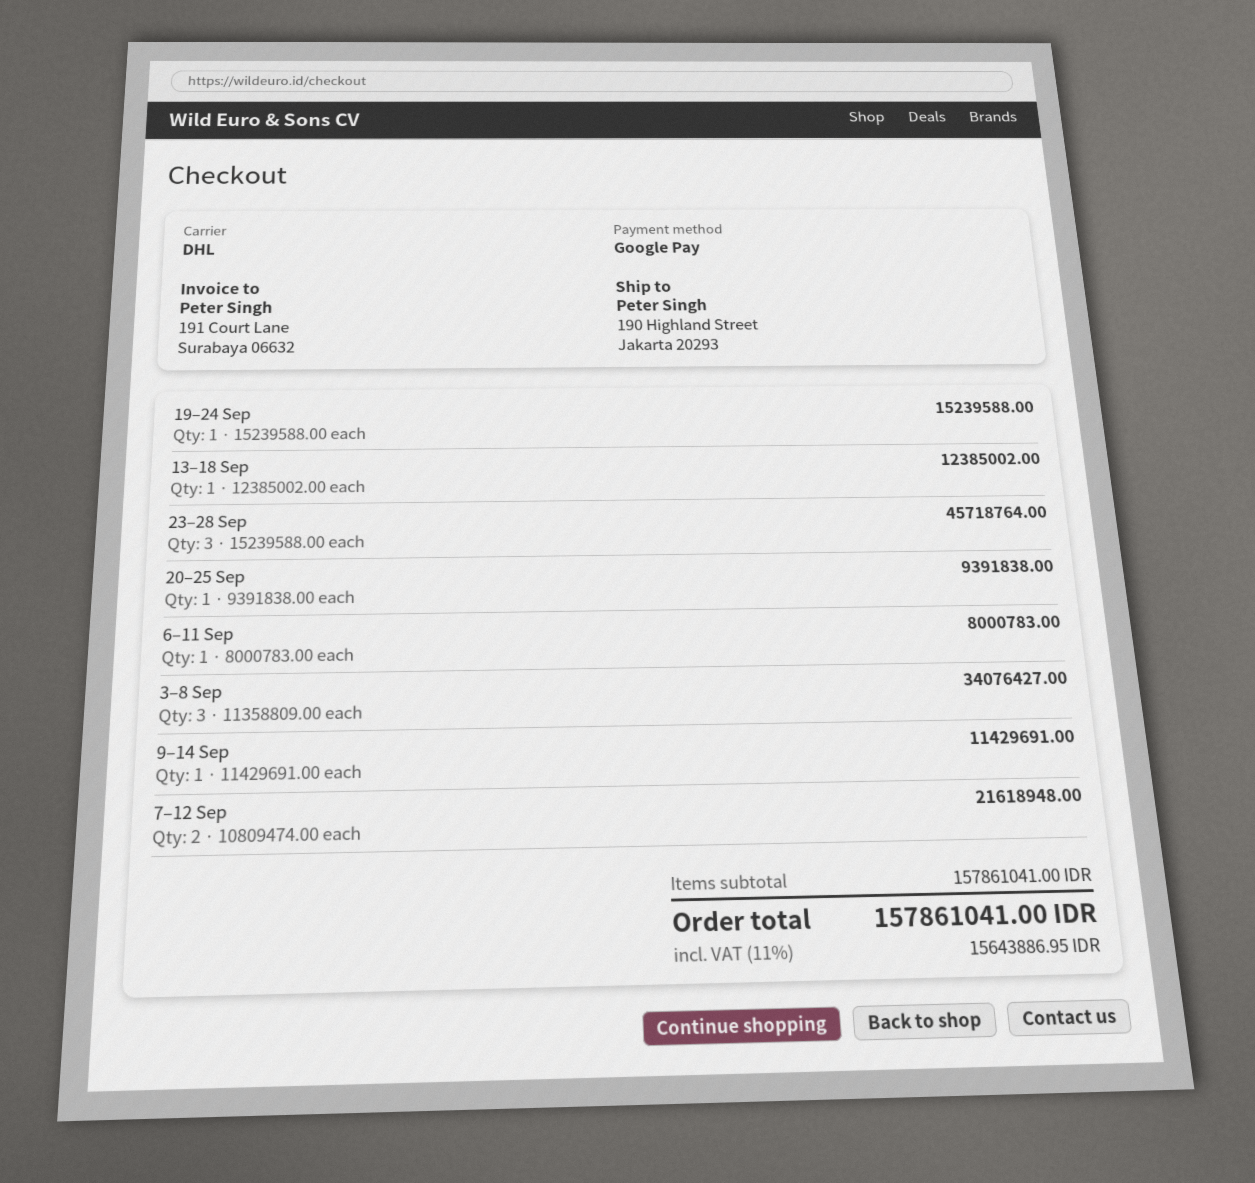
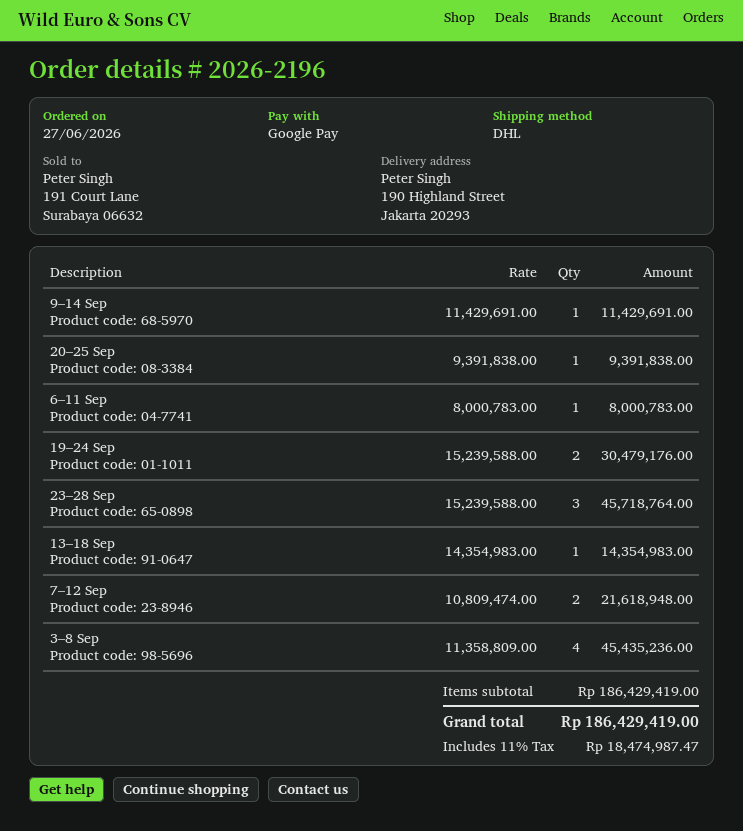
19–24 Sep: 1 x 15239588.00 = 15239588.00 -> 2 x 15239588.00 = 30479176.00
13–18 Sep: 1 x 12385002.00 = 12385002.00 -> 1 x 14354983.00 = 14354983.00
3–8 Sep: 3 x 11358809.00 = 34076427.00 -> 4 x 11358809.00 = 45435236.00
subtotal: 157861041.00 -> 186429419.00
tax: 11% = 15643886.95 -> 11% = 18474987.47
total: 157861041.00 -> 186429419.00

